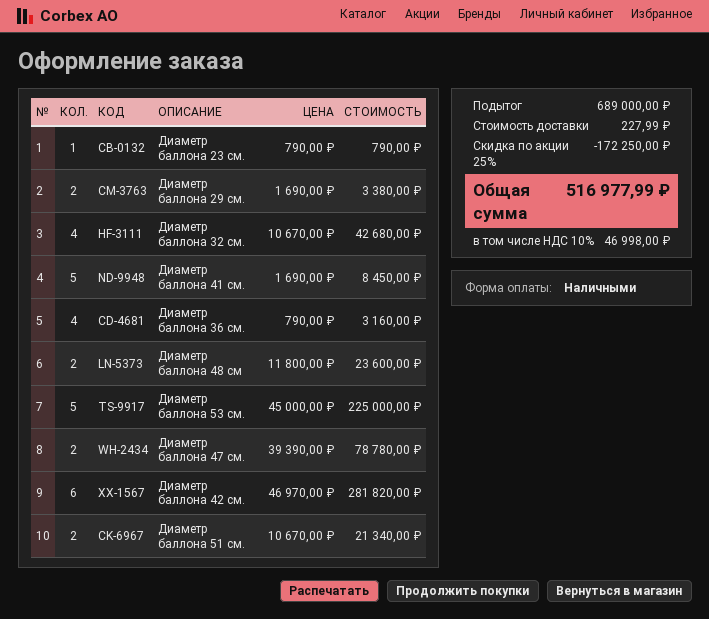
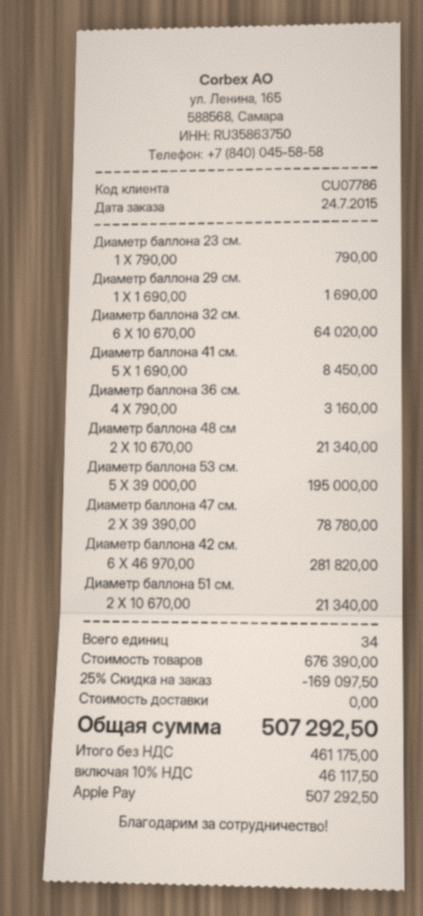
payment method: cash -> Apple Pay
Диаметр баллона 29 см.: 2 x 1690.00 = 3380.00 -> 1 x 1690.00 = 1690.00
Диаметр баллона 32 см.: 4 x 10670.00 = 42680.00 -> 6 x 10670.00 = 64020.00
Диаметр баллона 48 см: 2 x 11800.00 = 23600.00 -> 2 x 10670.00 = 21340.00
Диаметр баллона 53 см.: 5 x 45000.00 = 225000.00 -> 5 x 39000.00 = 195000.00
subtotal: 689000.00 -> 676390.00
discount: 25% = 172250.00 -> 25% = 169097.50
shipping: 227.99 -> 0.00
tax: 10% = 46998.00 -> 10% = 46117.50
total: 516977.99 -> 507292.50

